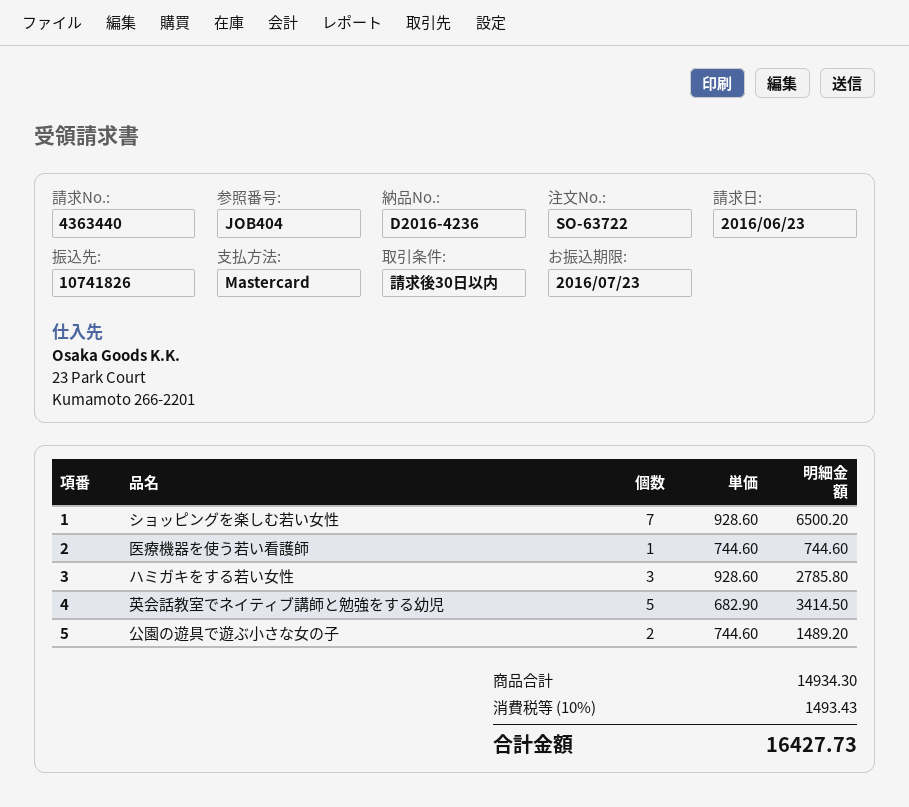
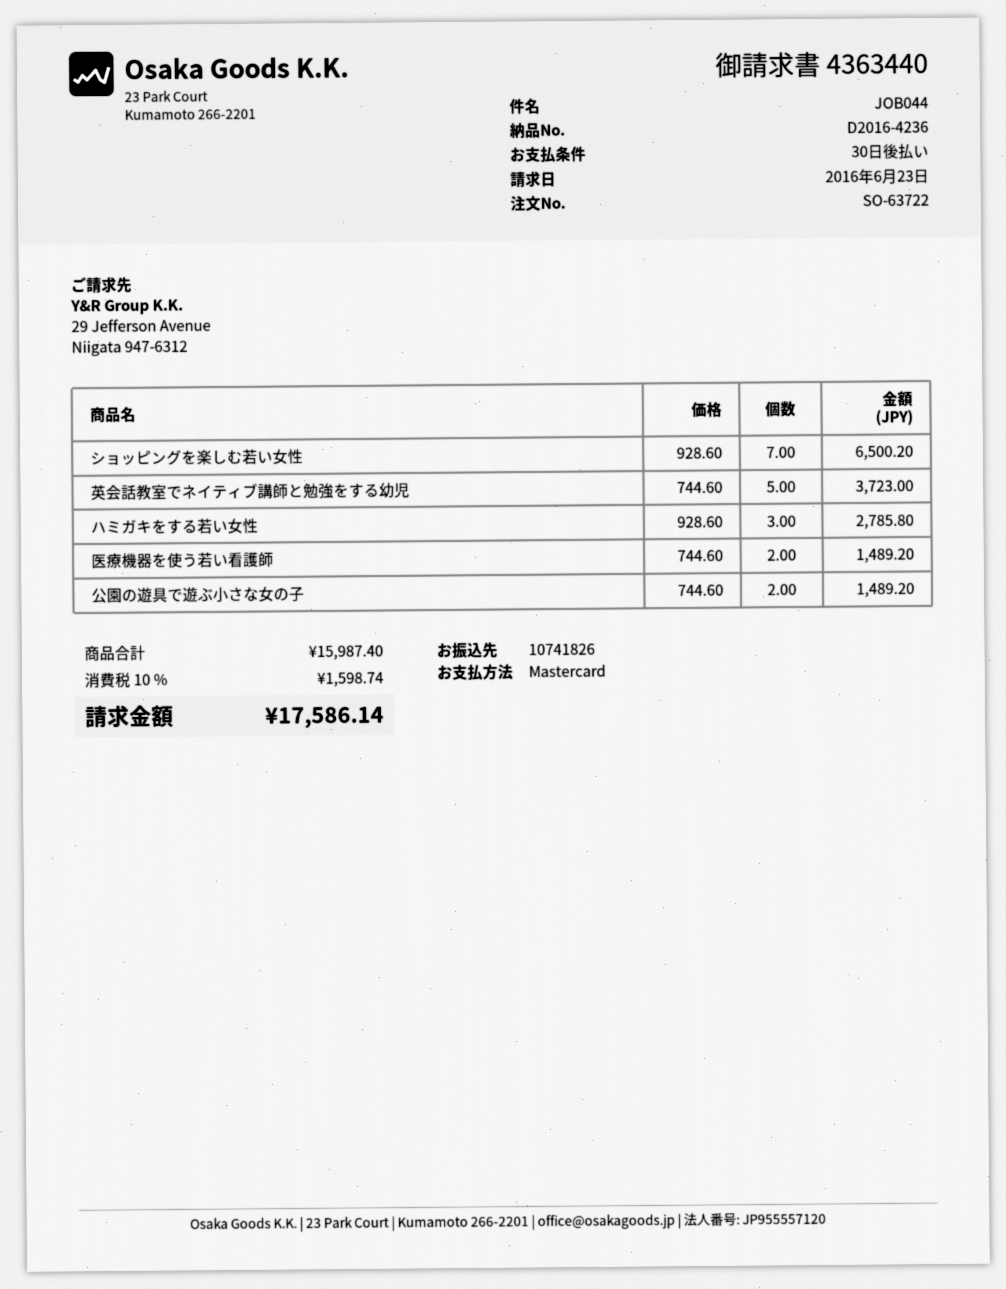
reference: JOB404 -> JOB044
医療機器を使う若い看護師: 1 x 744.60 = 744.60 -> 2 x 744.60 = 1489.20
英会話教室でネイティブ講師と勉強をする幼児: 5 x 682.90 = 3414.50 -> 5 x 744.60 = 3723.00
subtotal: 14934.30 -> 15987.40
tax: 10% = 1493.43 -> 10% = 1598.74
total: 16427.73 -> 17586.14

